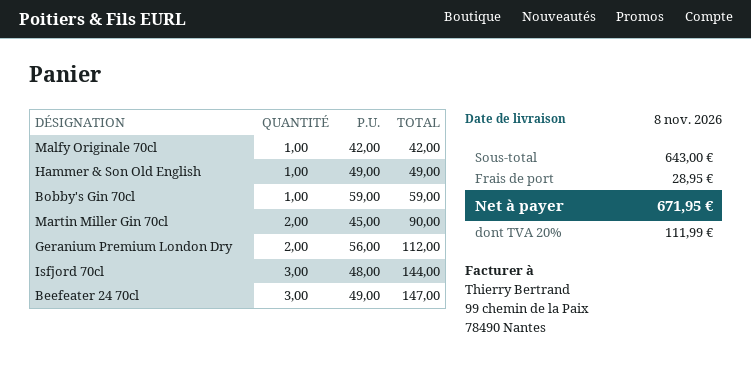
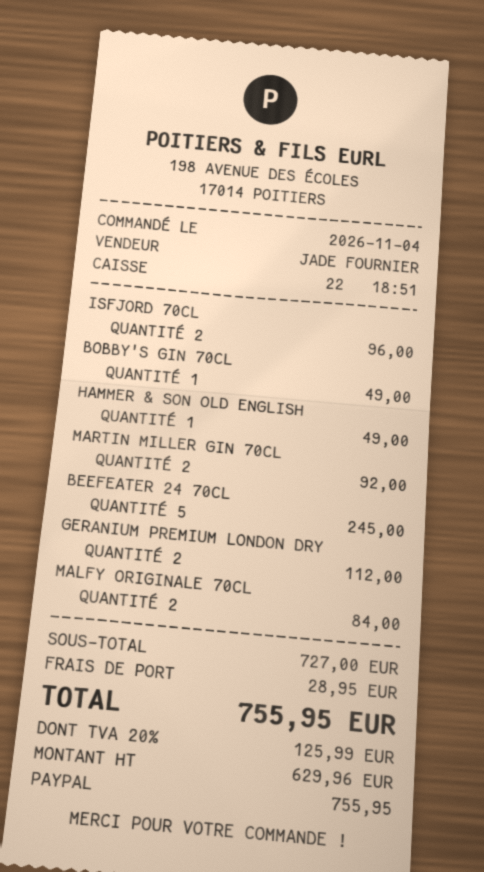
Malfy Originale 70cl: 1 for 42.00 -> 2 for 84.00
Bobby's Gin 70cl: 1 for 59.00 -> 1 for 49.00
Martin Miller Gin 70cl: 2 for 90.00 -> 2 for 92.00
Isfjord 70cl: 3 for 144.00 -> 2 for 96.00
Beefeater 24 70cl: 3 for 147.00 -> 5 for 245.00
subtotal: 643.00 -> 727.00
tax: 20% = 111.99 -> 20% = 125.99
total: 671.95 -> 755.95

